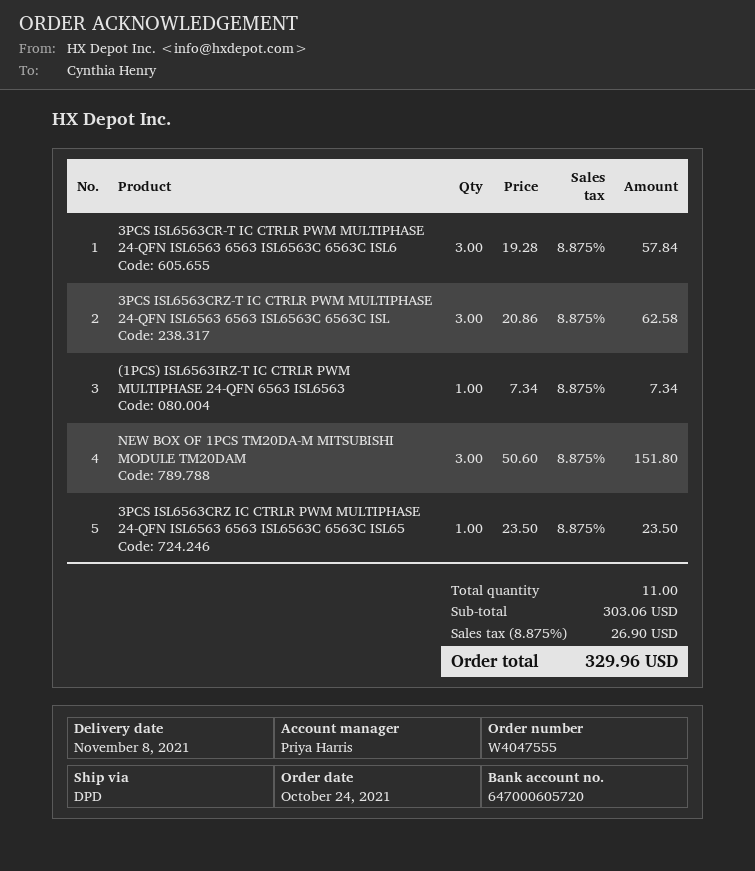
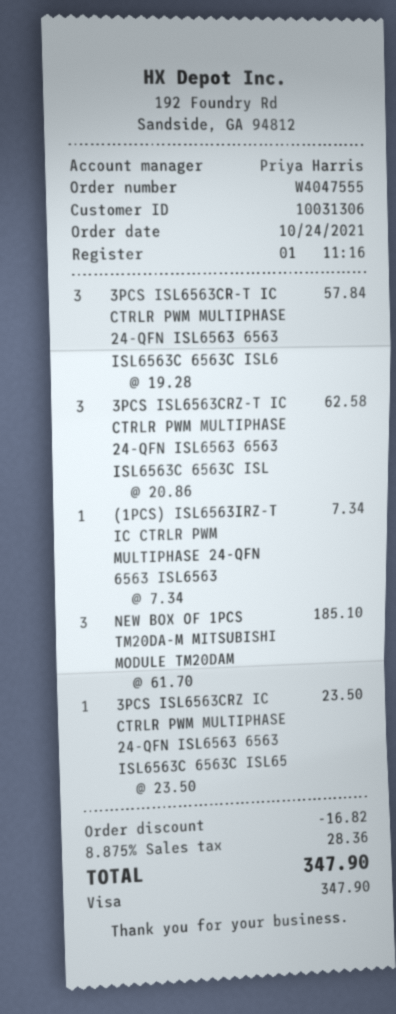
NEW BOX OF 1PCS TM20DA-M MITSUBISHI MODULE TM20DAM: 3 x 50.60 = 151.80 -> 3 x 61.70 = 185.10
discount: none -> 16.82
tax: 8.875% = 26.90 -> 8.875% = 28.36
total: 329.96 -> 347.90

